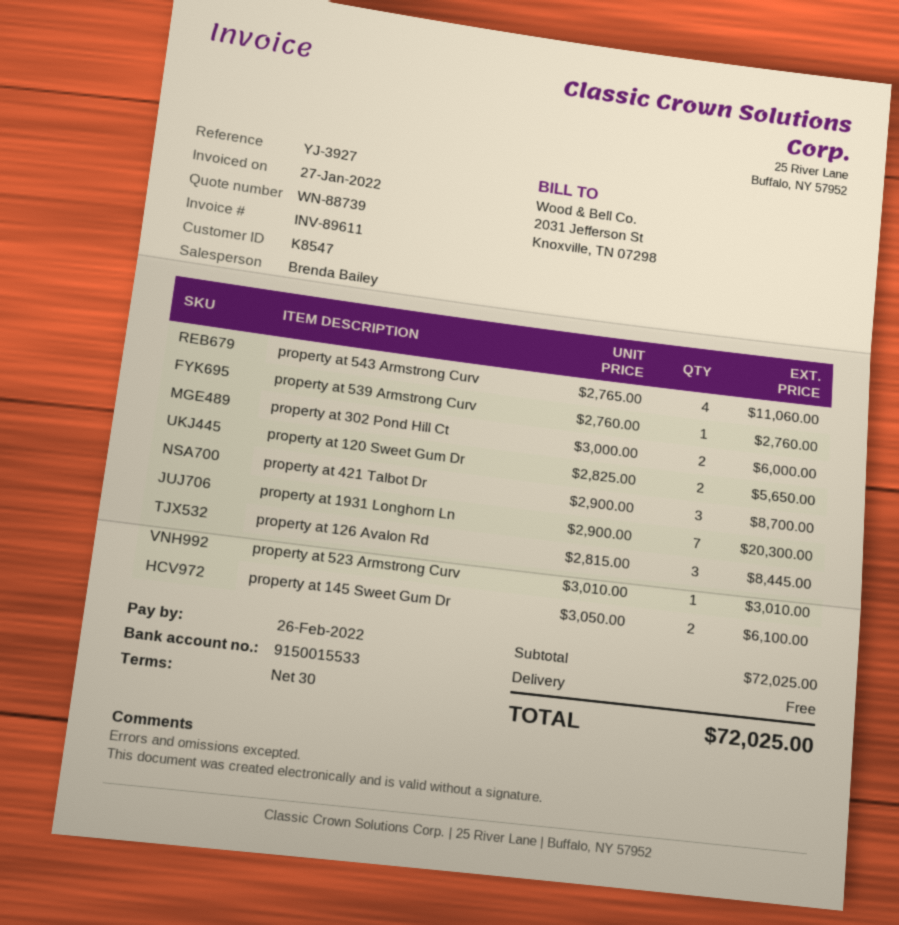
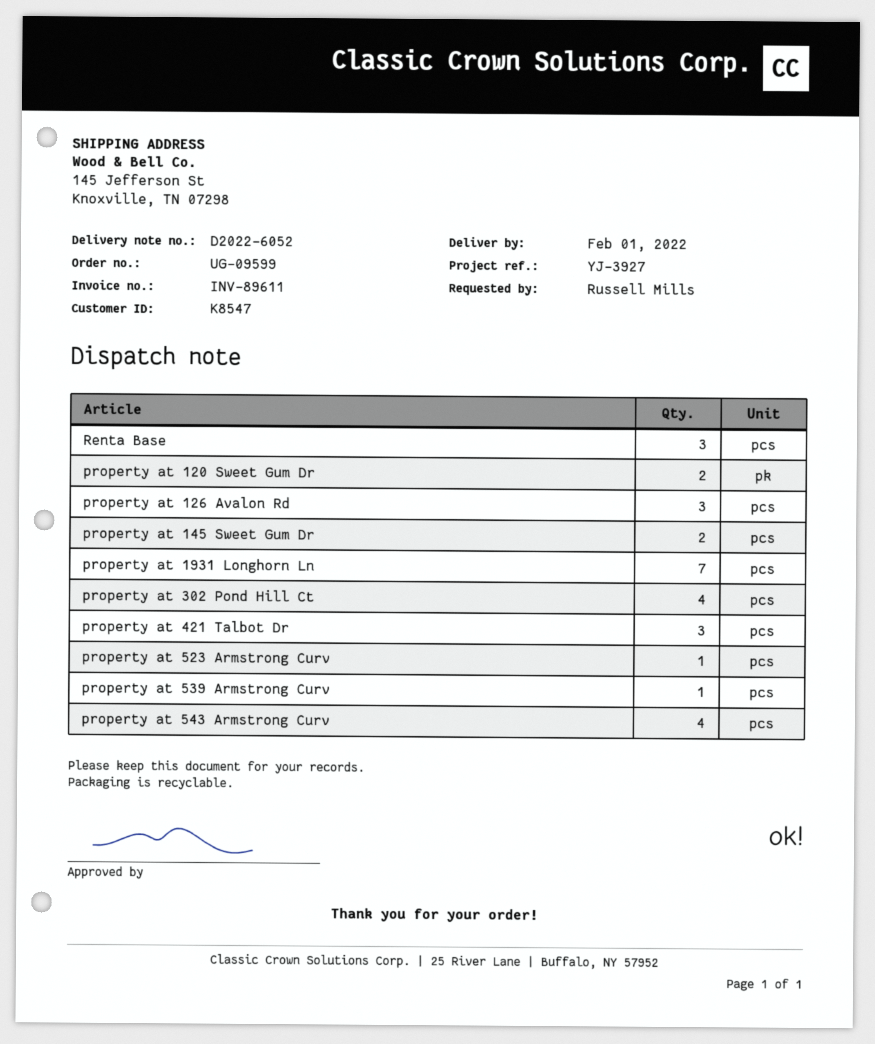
property at 302 Pond Hill Ct: 2 -> 4
Renta Base: none -> 3

